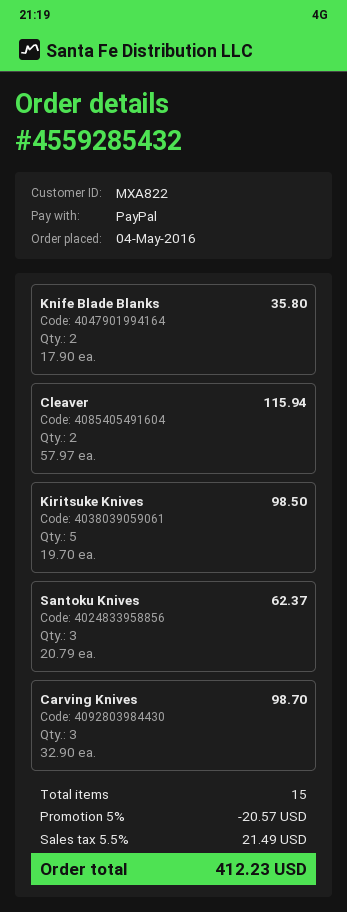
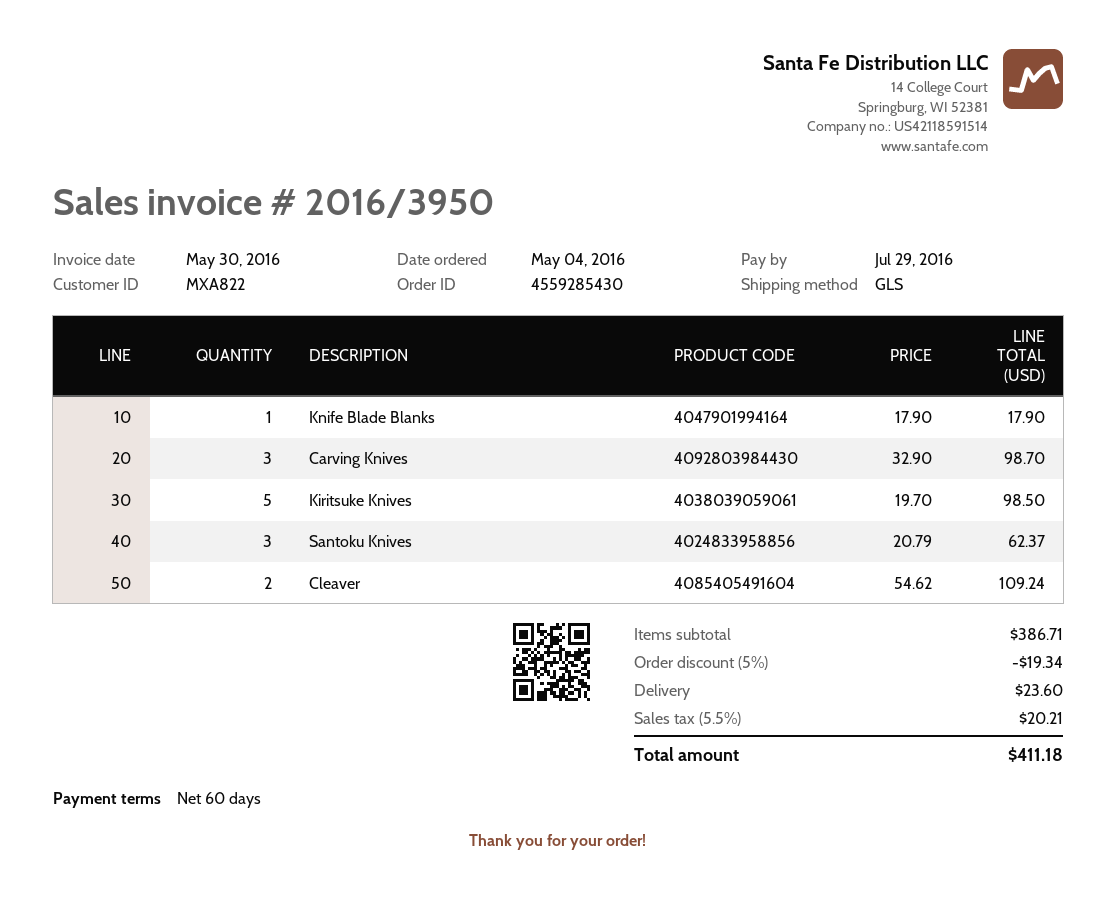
order number: 4559285432 -> 4559285430
Knife Blade Blanks: 2 x 17.90 = 35.80 -> 1 x 17.90 = 17.90
Cleaver: 2 x 57.97 = 115.94 -> 2 x 54.62 = 109.24
discount: 5% = 20.57 -> 5% = 19.34
shipping: none -> 23.60
tax: 5.5% = 21.49 -> 5.5% = 20.21
total: 412.23 -> 411.18

